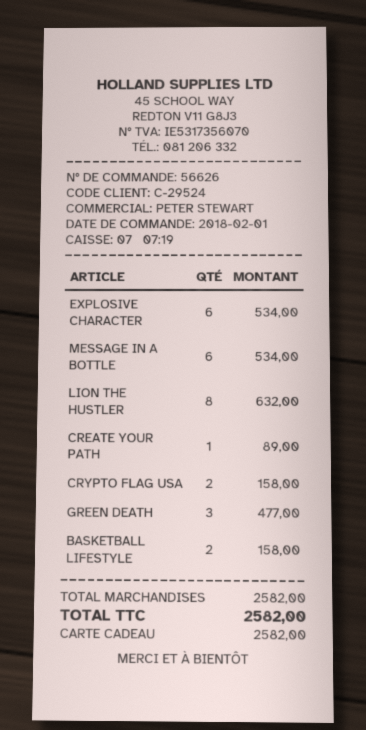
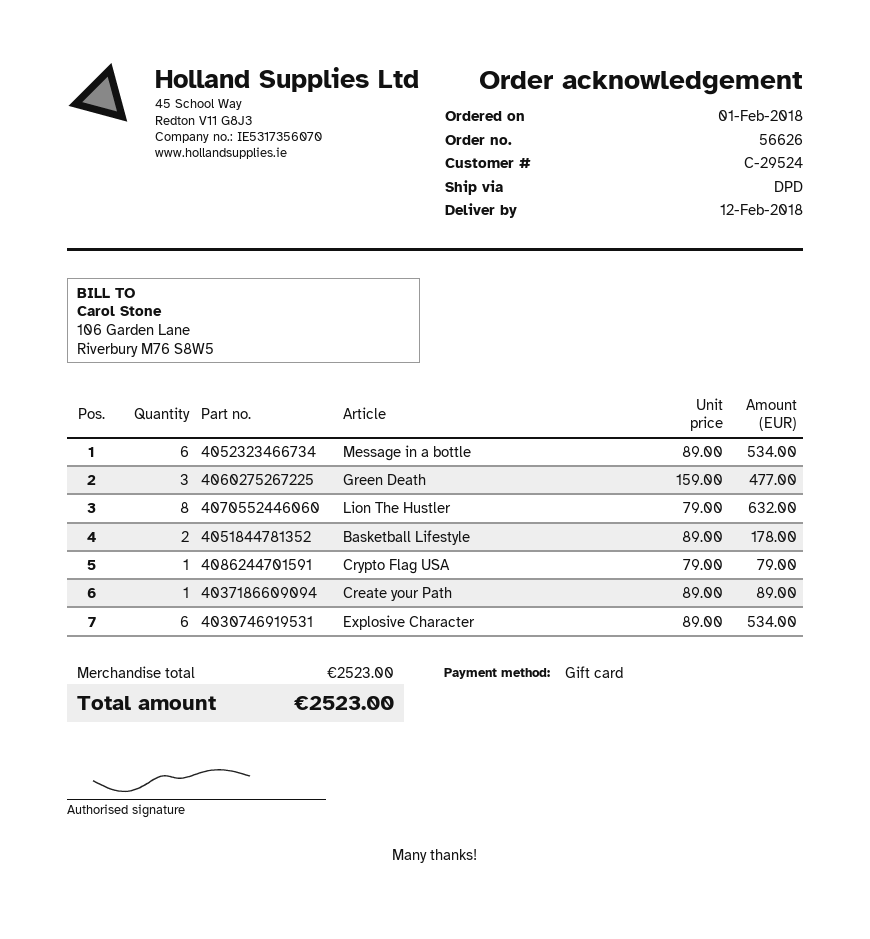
CRYPTO FLAG USA: 2 for 158.00 -> 1 for 79.00
BASKETBALL LIFESTYLE: 2 for 158.00 -> 2 for 178.00
subtotal: 2582.00 -> 2523.00
total: 2582.00 -> 2523.00

